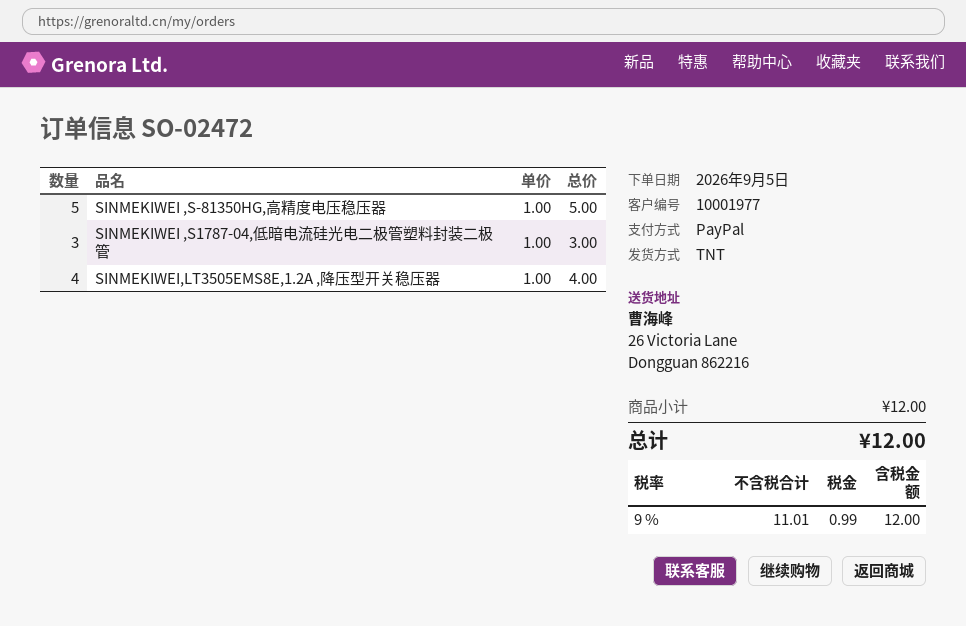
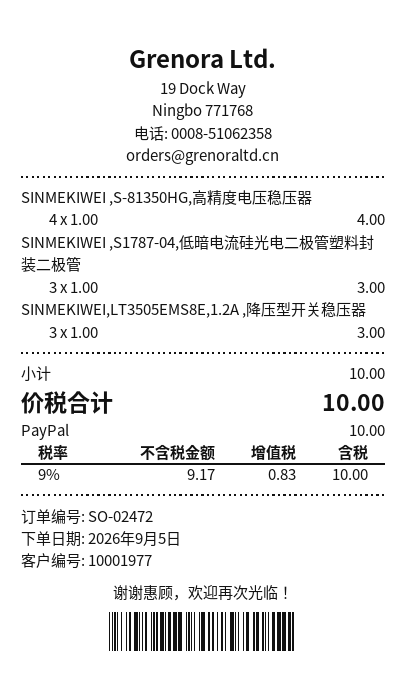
SINMEKIWEI ,S-81350HG,高精度电压稳压器: 5 x 1.00 = 5.00 -> 4 x 1.00 = 4.00
SINMEKIWEI,LT3505EMS8E,1.2A ,降压型开关稳压器: 4 x 1.00 = 4.00 -> 3 x 1.00 = 3.00
subtotal: 12.00 -> 10.00
net: 11.01 -> 9.17
tax: 9% = 0.99 -> 9% = 0.83
total: 12.00 -> 10.00

